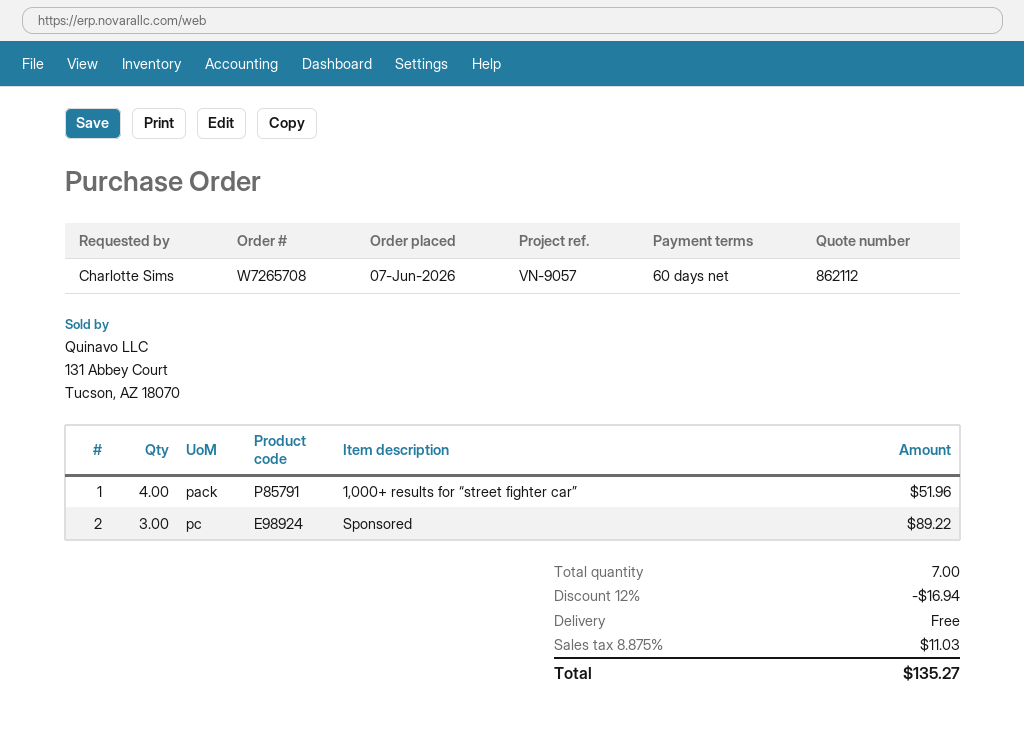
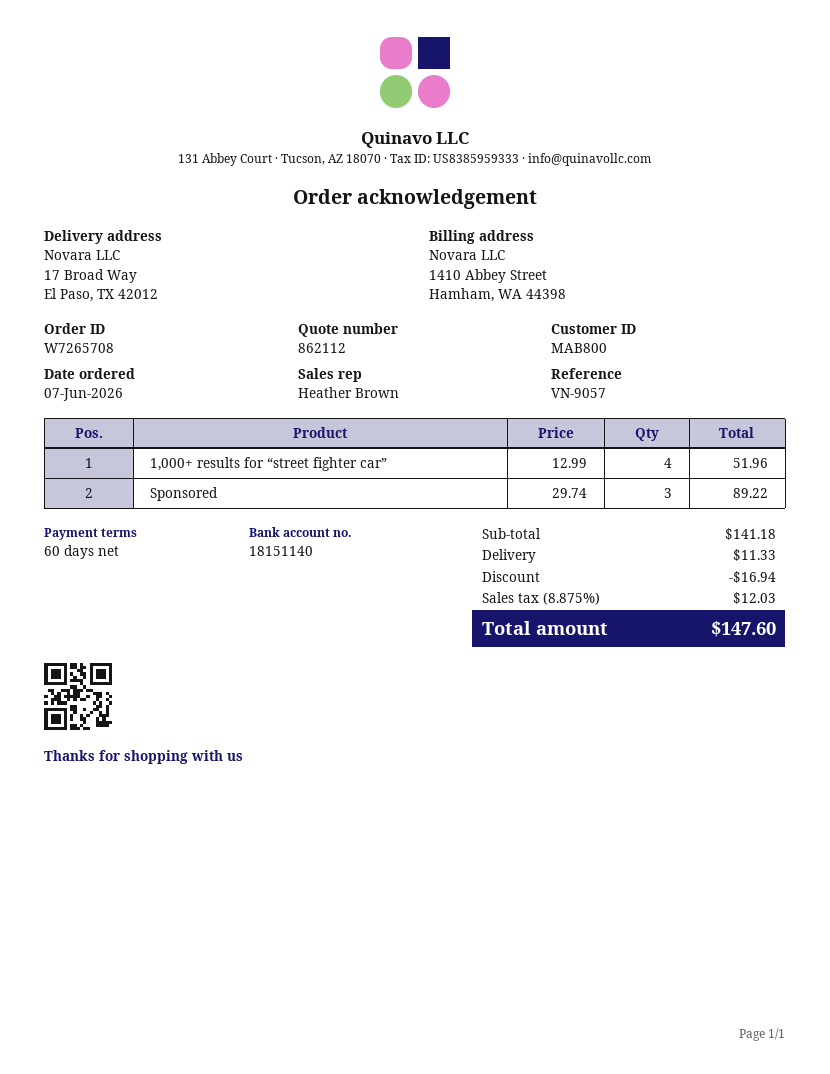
shipping: 0.00 -> 11.33
tax: 8.875% = 11.03 -> 8.875% = 12.03
total: 135.27 -> 147.60

